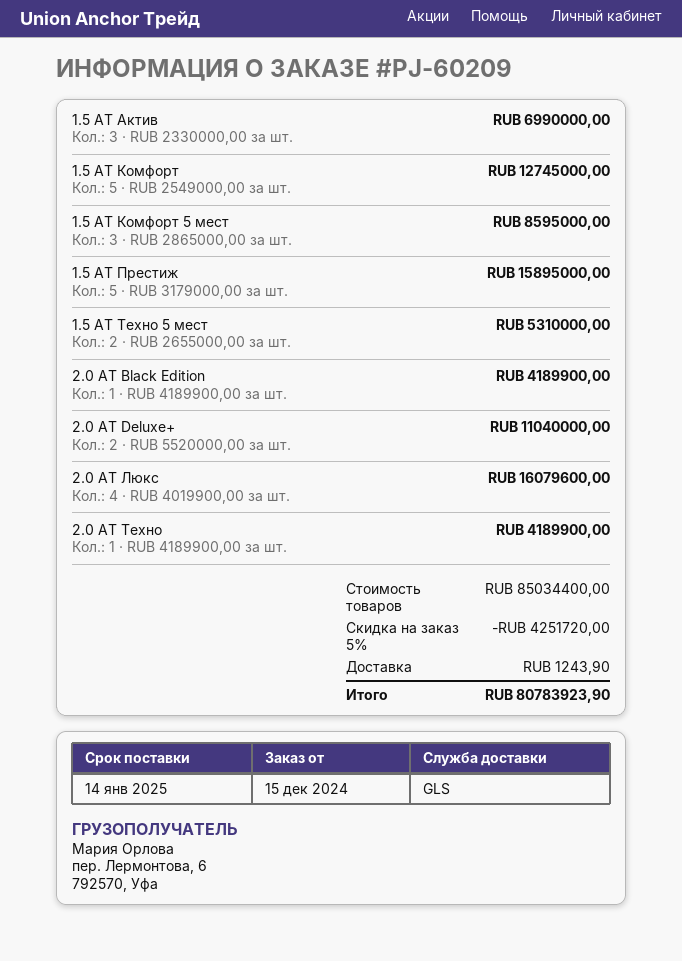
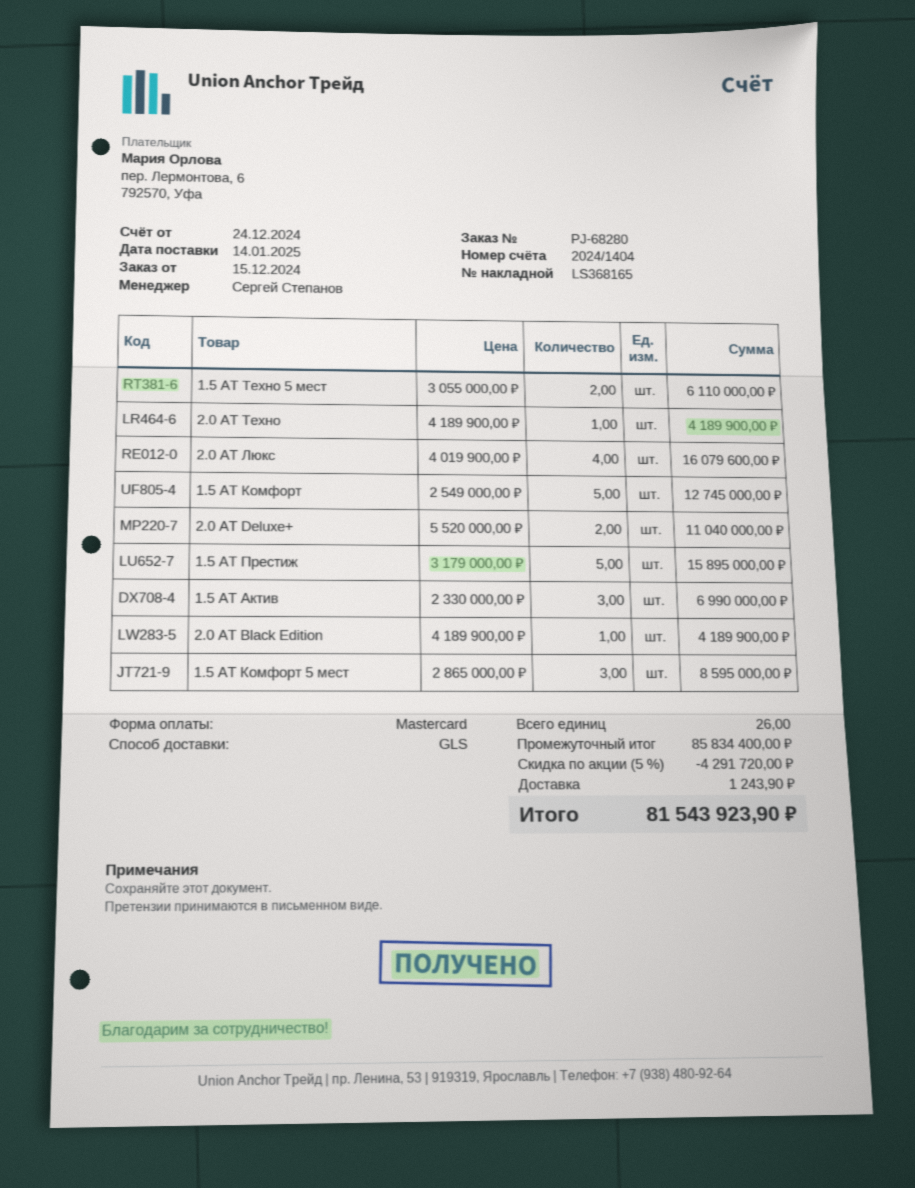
order number: PJ-60209 -> PJ-68280
1.5 AT Техно 5 мест: 2 x 2655000.00 = 5310000.00 -> 2 x 3055000.00 = 6110000.00
subtotal: 85034400.00 -> 85834400.00
discount: 5% = 4251720.00 -> 5% = 4291720.00
total: 80783923.90 -> 81543923.90

